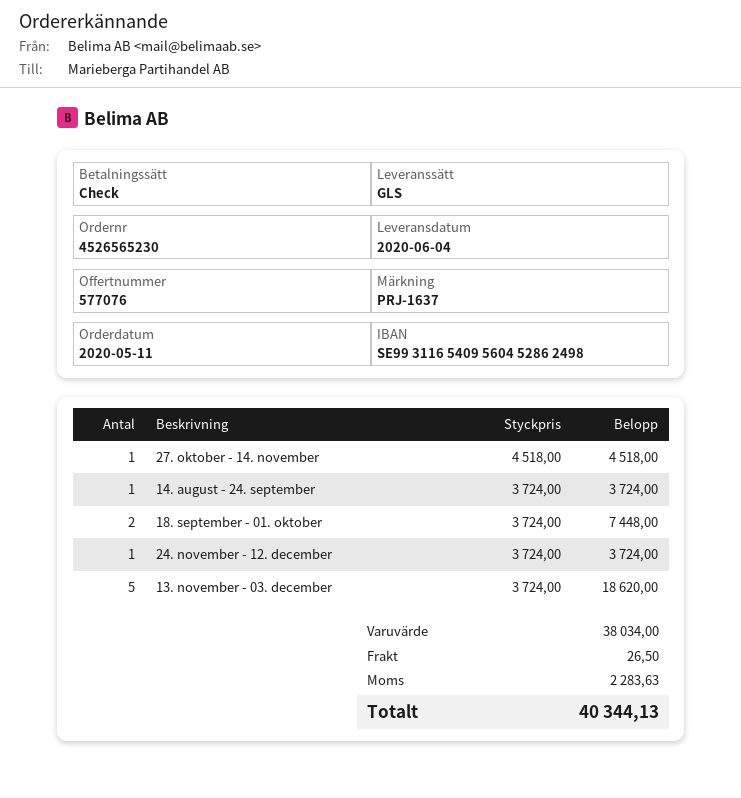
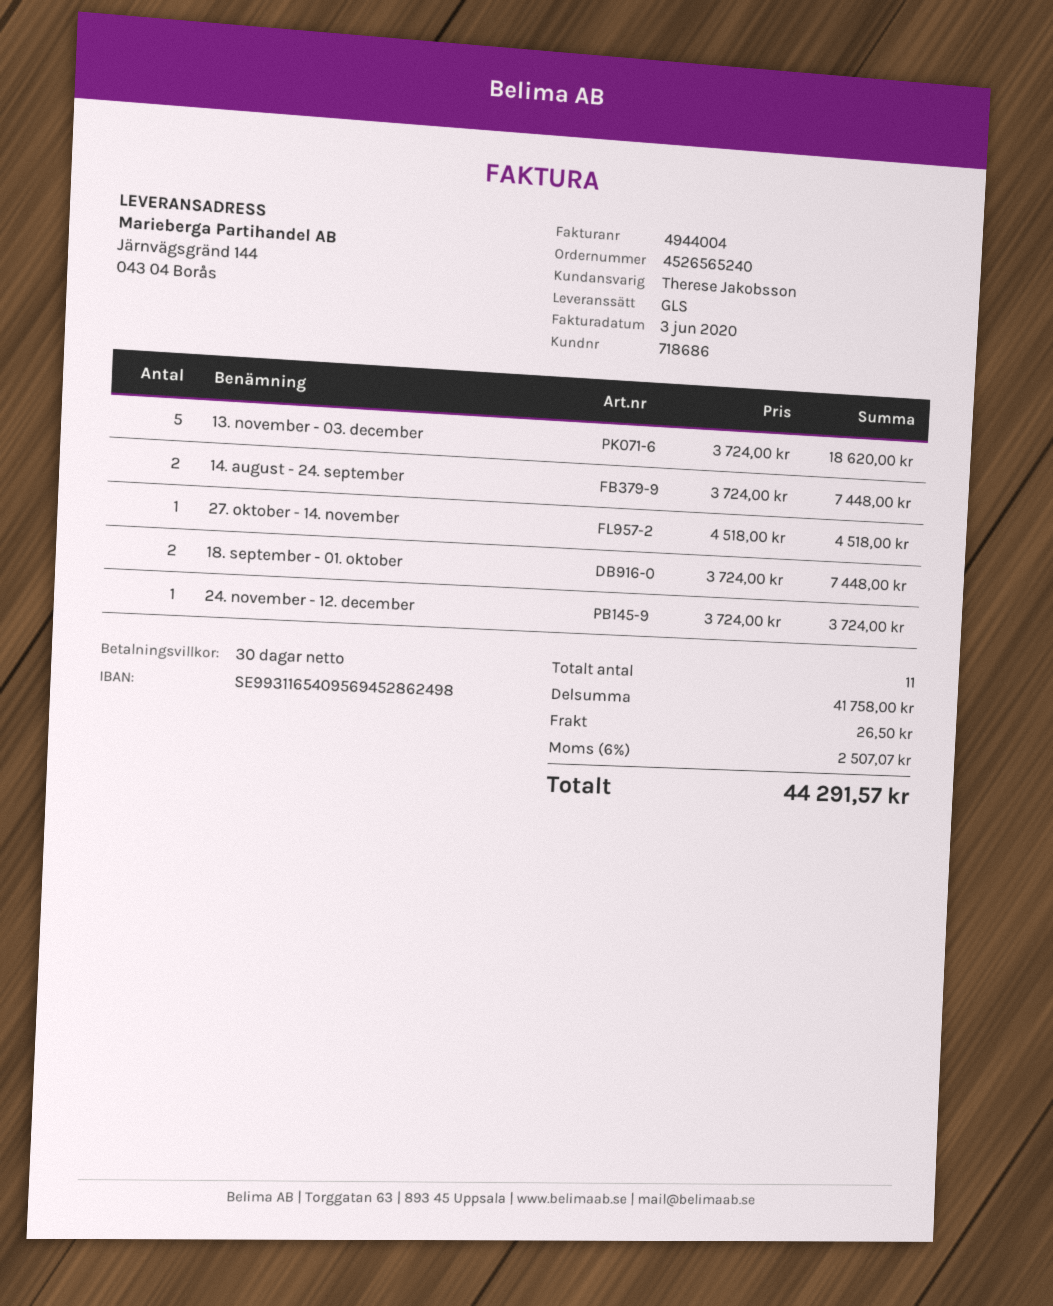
order number: 4526565230 -> 4526565240
bank account: SE9931165409560452862498 -> SE9931165409569452862498
14. august - 24. september: 1 x 3724.00 = 3724.00 -> 2 x 3724.00 = 7448.00
subtotal: 38034.00 -> 41758.00
tax: 2283.63 -> 2507.07
total: 40344.13 -> 44291.57

